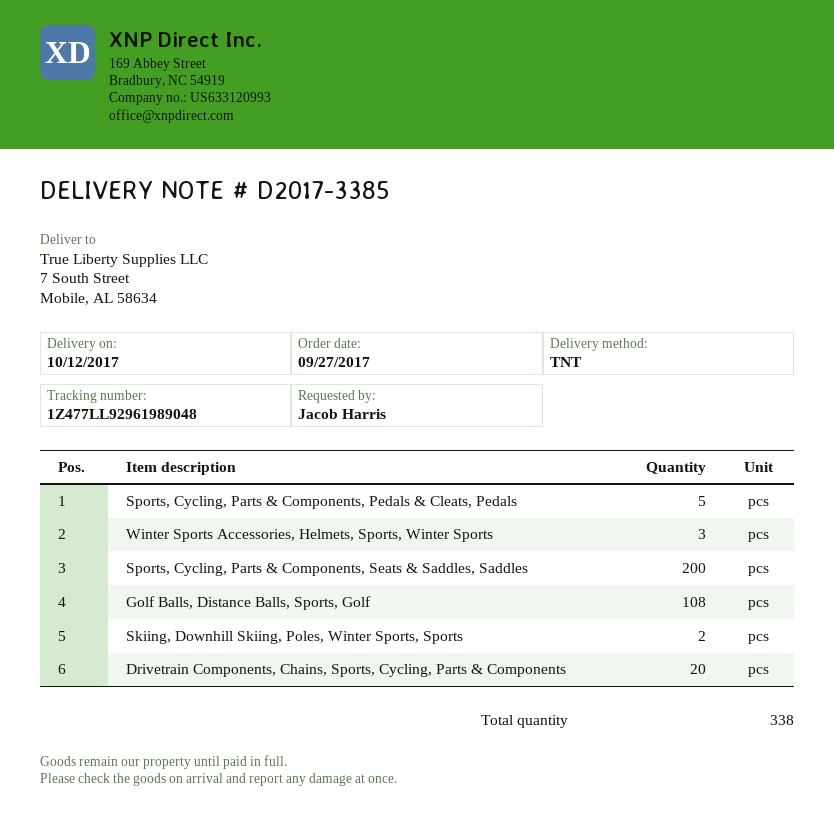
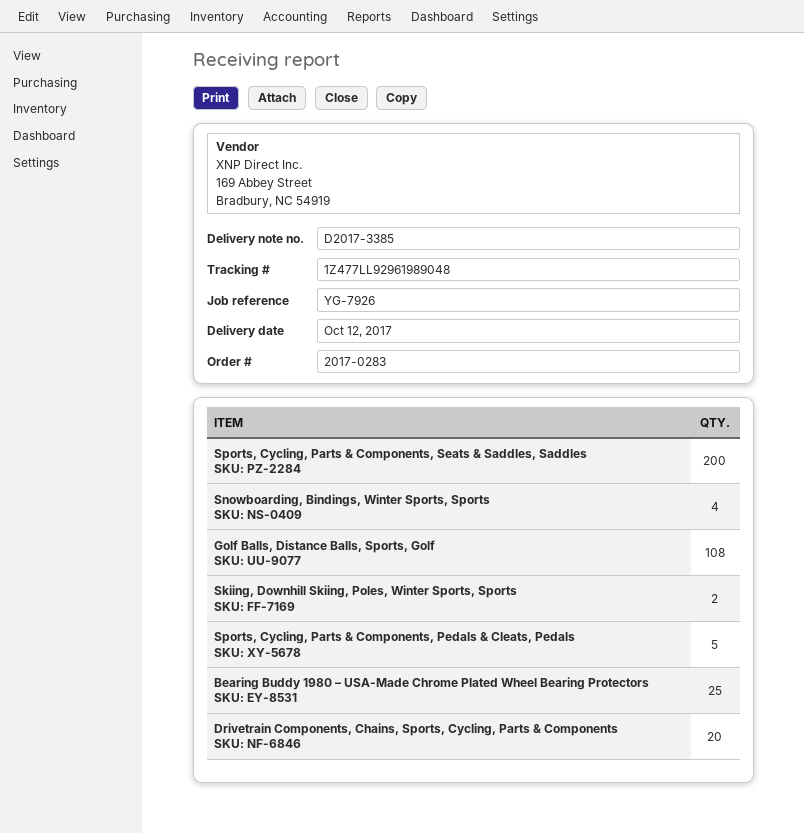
Winter Sports Accessories, Helmets, Sports, Winter Sports: 3 -> none
Snowboarding, Bindings, Winter Sports, Sports: none -> 4
Bearing Buddy 1980 – USA-Made Chrome Plated Wheel Bearing Protectors: none -> 25

